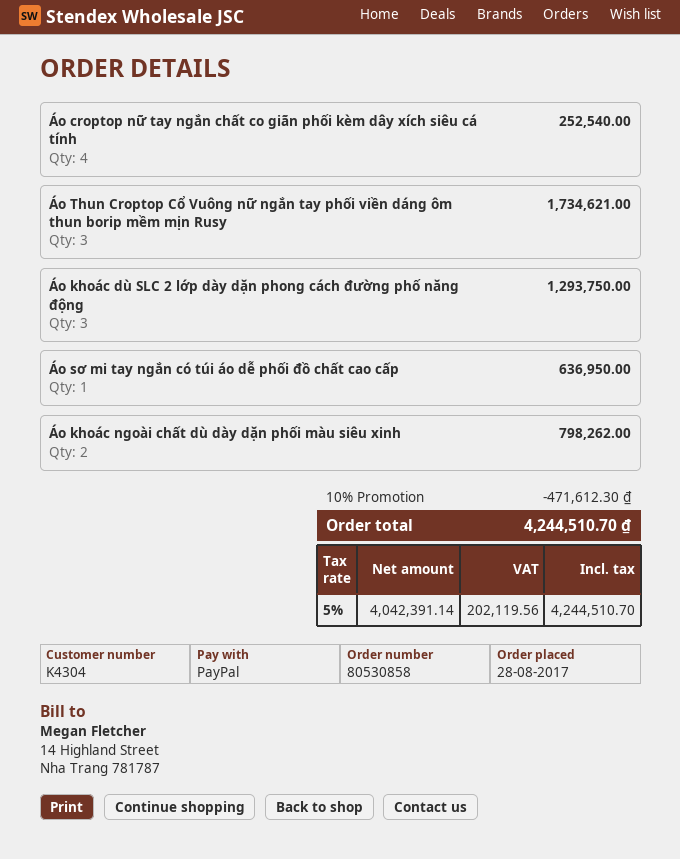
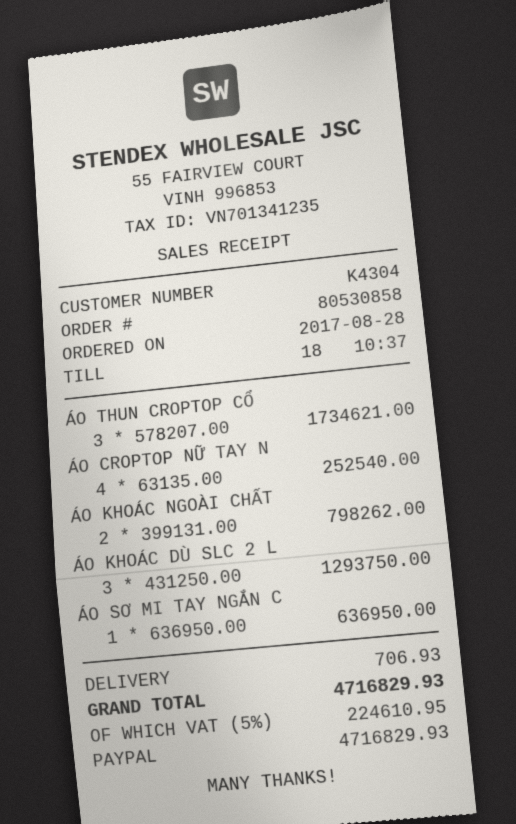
discount: 10% = 471612.30 -> none
shipping: none -> 706.93
tax: 5% = 202119.56 -> 5% = 224610.95
total: 4244510.70 -> 4716829.93

